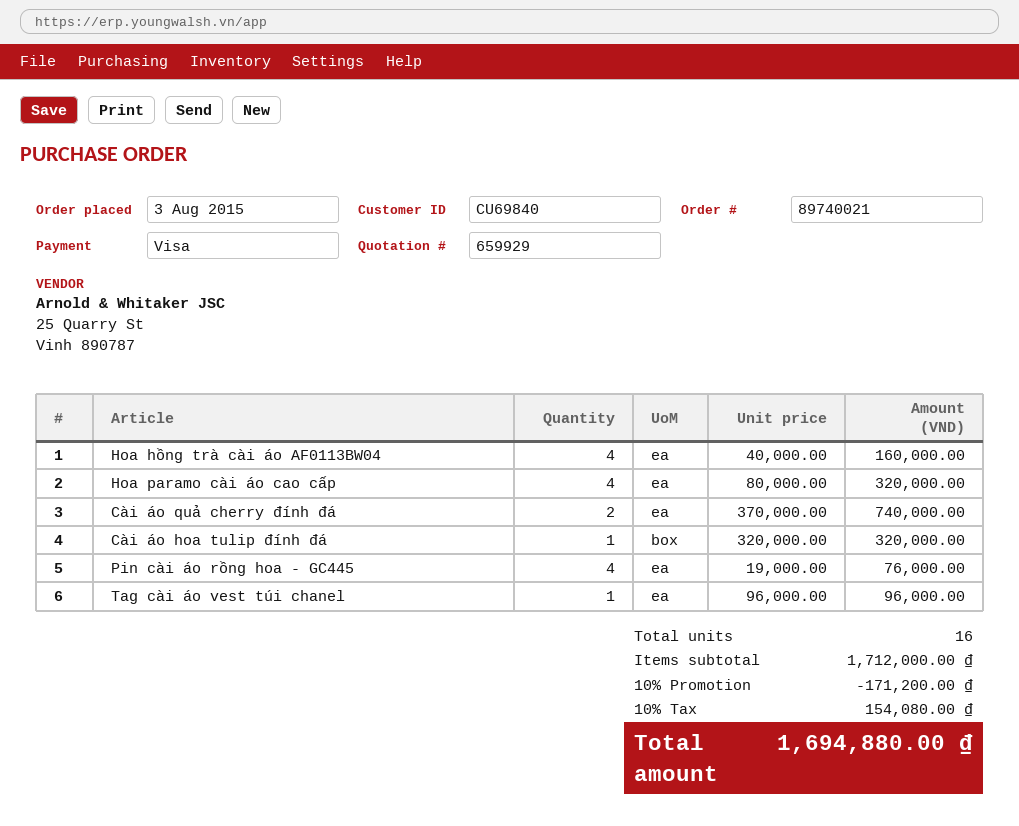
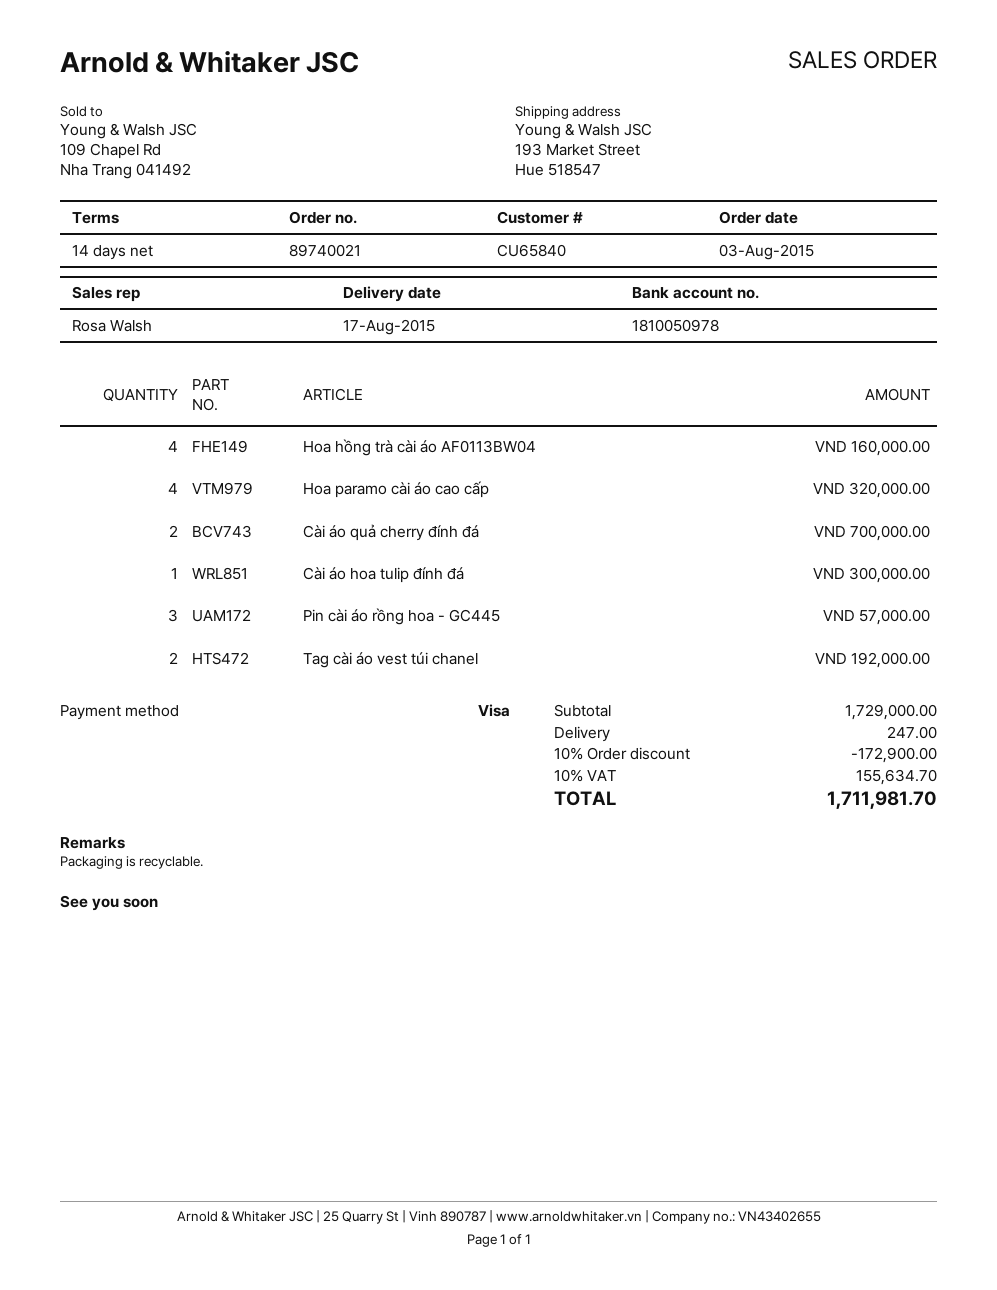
customer number: CU69840 -> CU65840
Cài áo quả cherry đính đá: 2 for 740000.00 -> 2 for 700000.00
Cài áo hoa tulip đính đá: 1 for 320000.00 -> 1 for 300000.00
Pin cài áo rồng hoa - GC445: 4 for 76000.00 -> 3 for 57000.00
Tag cài áo vest túi chanel: 1 for 96000.00 -> 2 for 192000.00
subtotal: 1712000.00 -> 1729000.00
discount: 10% = 171200.00 -> 10% = 172900.00
shipping: none -> 247.00
tax: 10% = 154080.00 -> 10% = 155634.70
total: 1694880.00 -> 1711981.70

